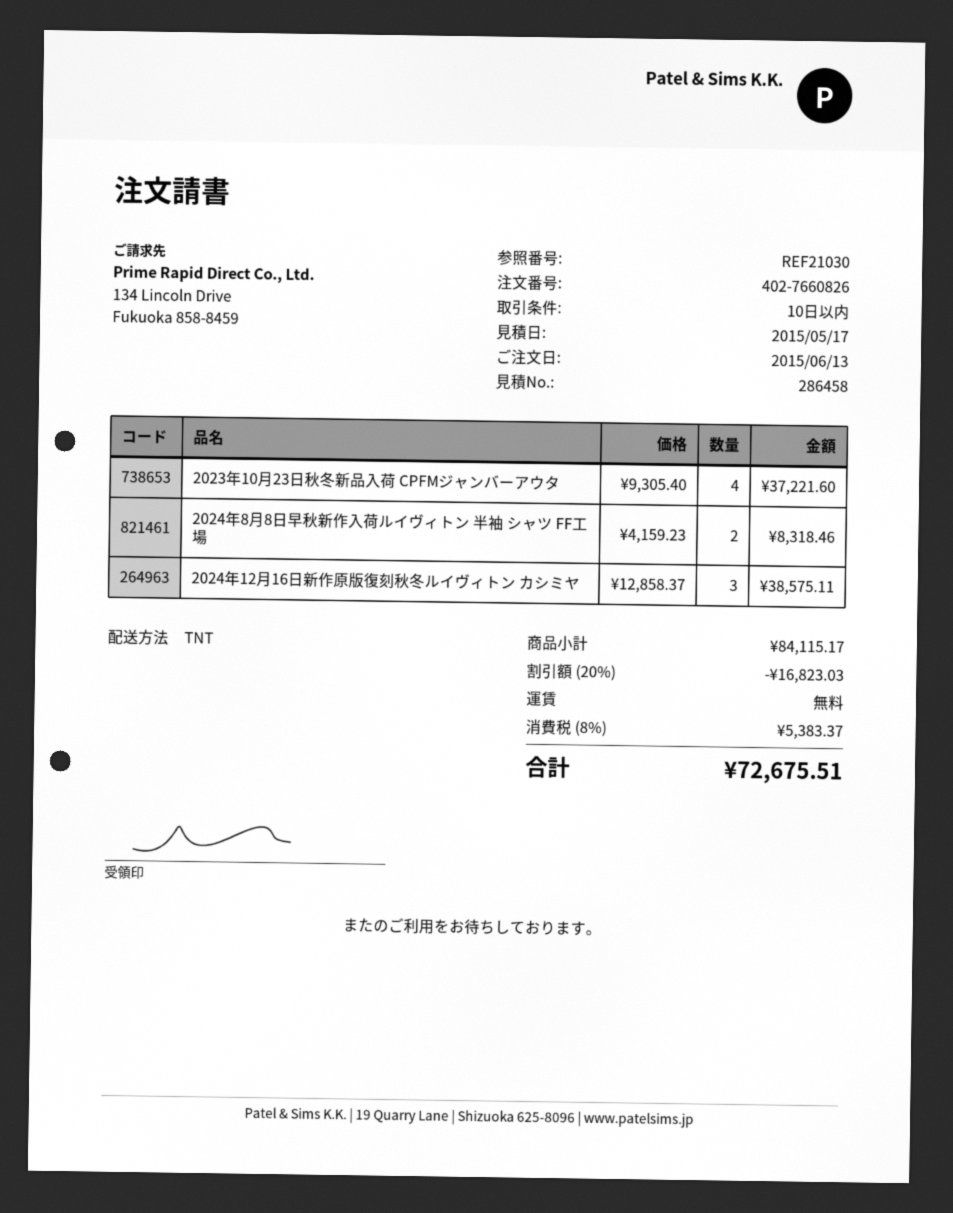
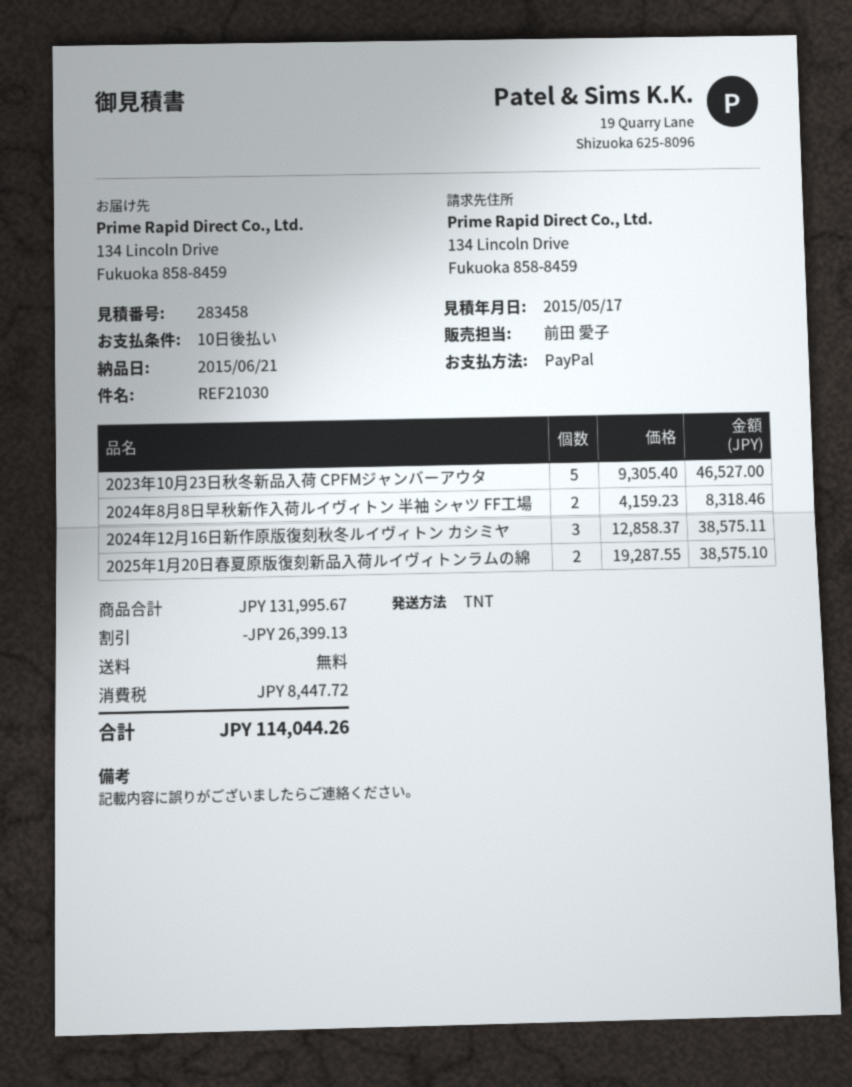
quote number: 286458 -> 283458
2023年10月23日秋冬新品入荷 CPFMジャンバーアウタ: 4 x 9305.40 = 37221.60 -> 5 x 9305.40 = 46527.00
2025年1月20日春夏原版復刻新品入荷ルイヴィトンラムの綿: none -> 2 x 19287.55 = 38575.10
subtotal: 84115.17 -> 131995.67
discount: 16823.03 -> 26399.13
tax: 5383.37 -> 8447.72
total: 72675.51 -> 114044.26

